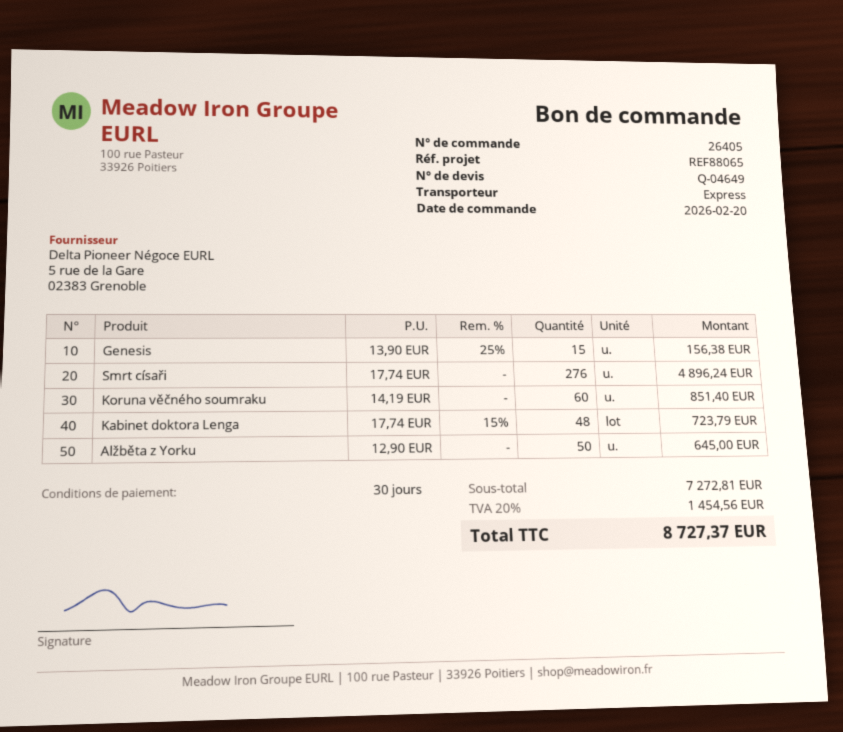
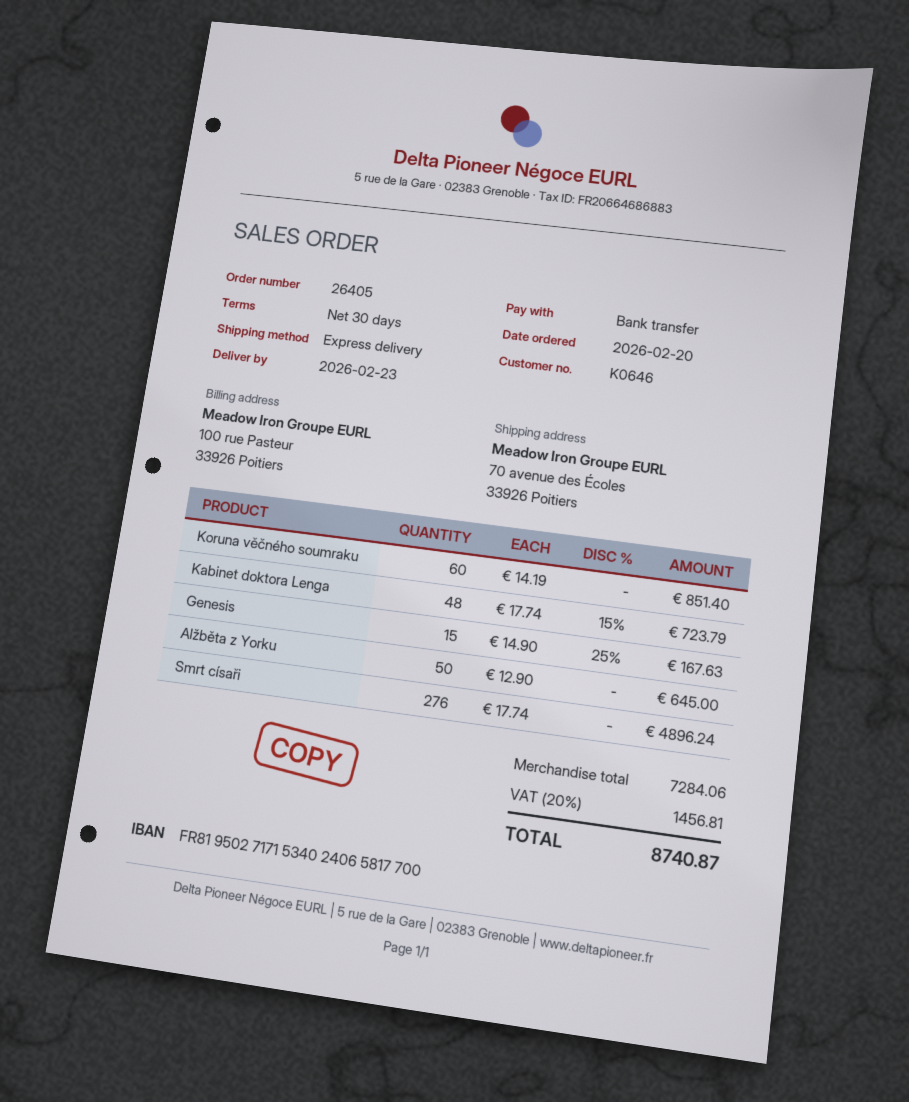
Genesis: 15 x 13.90 - 25% = 156.38 -> 15 x 14.90 - 25% = 167.63
subtotal: 7272.81 -> 7284.06
tax: 20% = 1454.56 -> 20% = 1456.81
total: 8727.37 -> 8740.87

